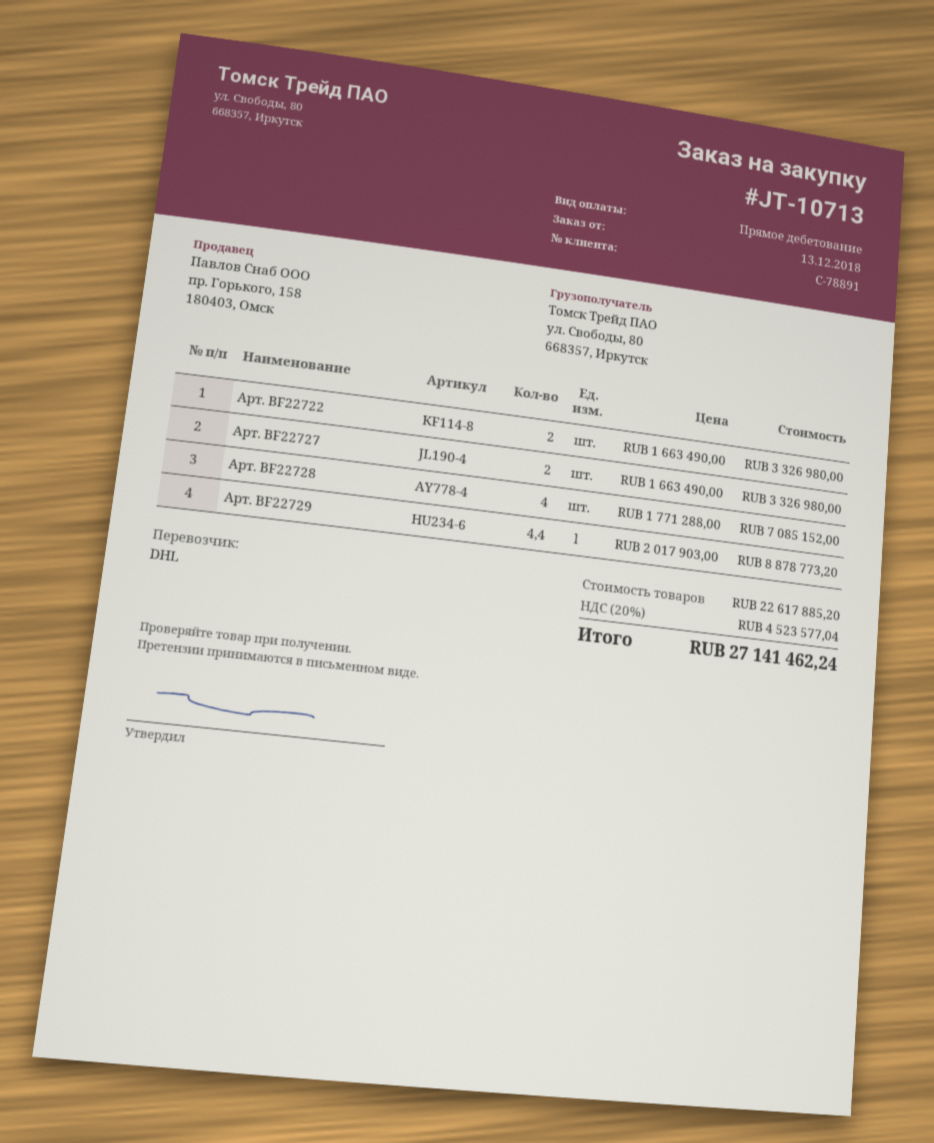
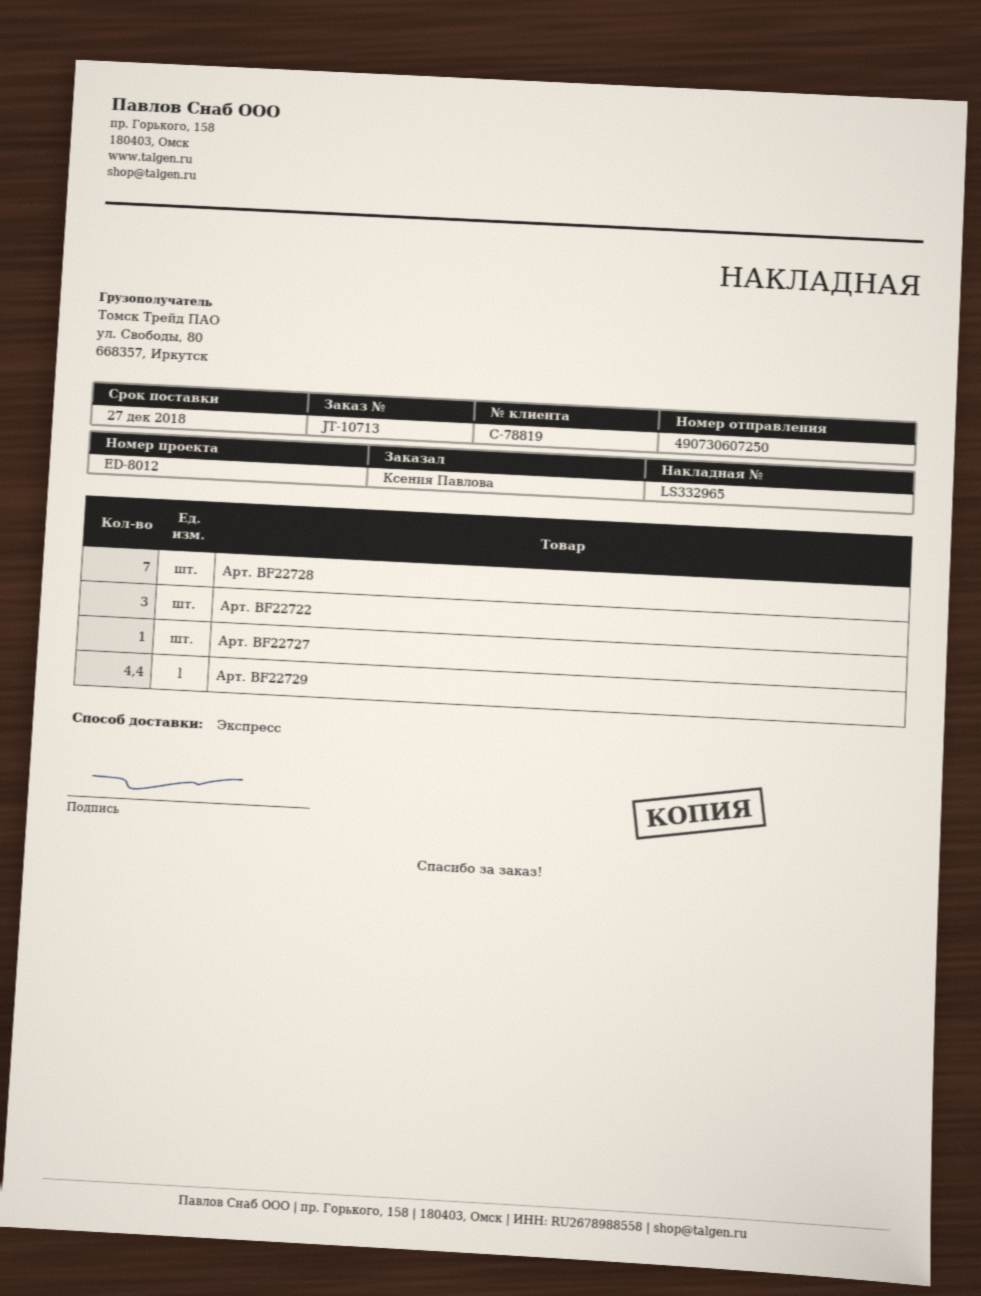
customer number: C-78891 -> C-78819
shipping method: DHL -> express
Арт. BF22722: 2 -> 3
Арт. BF22727: 2 -> 1
Арт. BF22728: 4 -> 7

